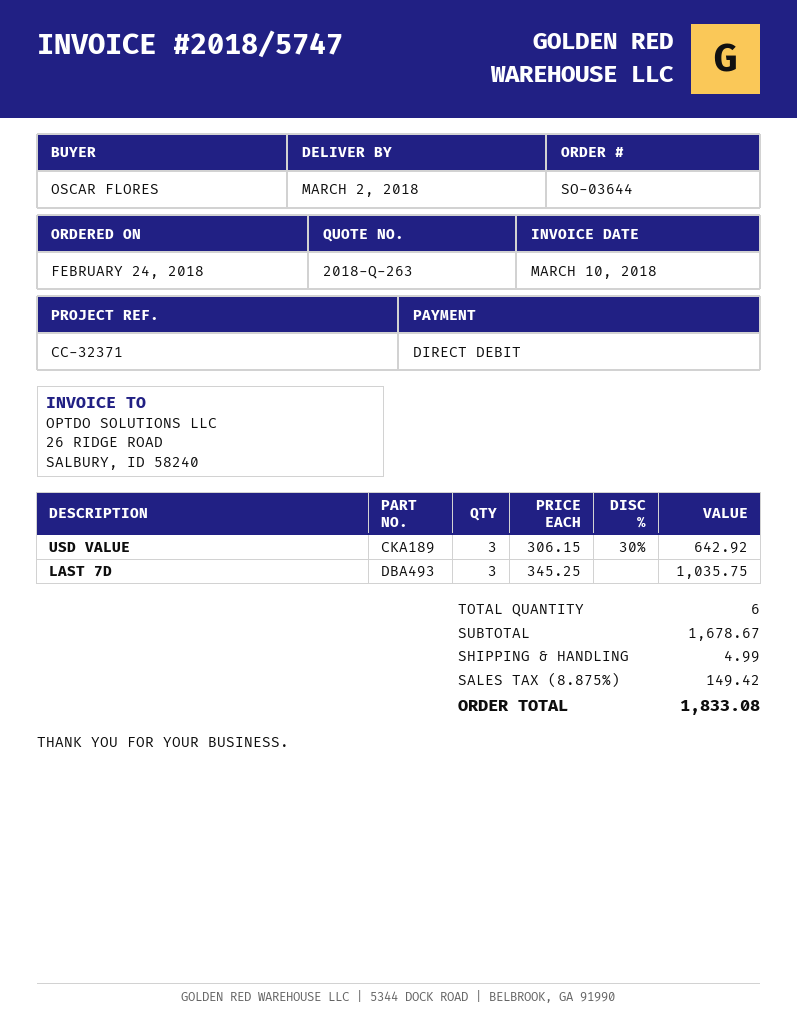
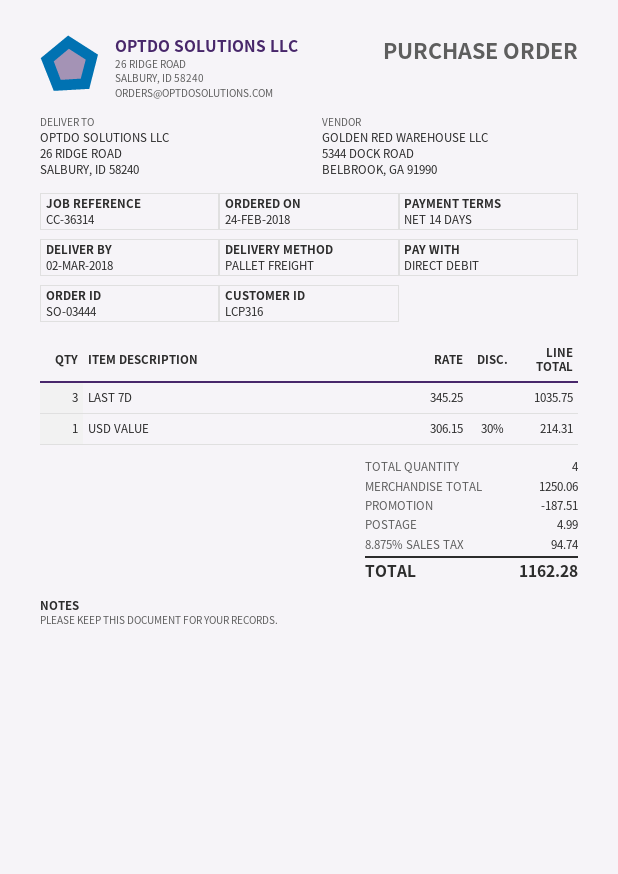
order number: SO-03644 -> SO-03444
reference: CC-32371 -> CC-36314
USD VALUE: 3 x 306.15 - 30% = 642.92 -> 1 x 306.15 - 30% = 214.31
total quantity: 6 -> 4
subtotal: 1678.67 -> 1250.06
discount: none -> 187.51
tax: 8.875% = 149.42 -> 8.875% = 94.74
total: 1833.08 -> 1162.28

